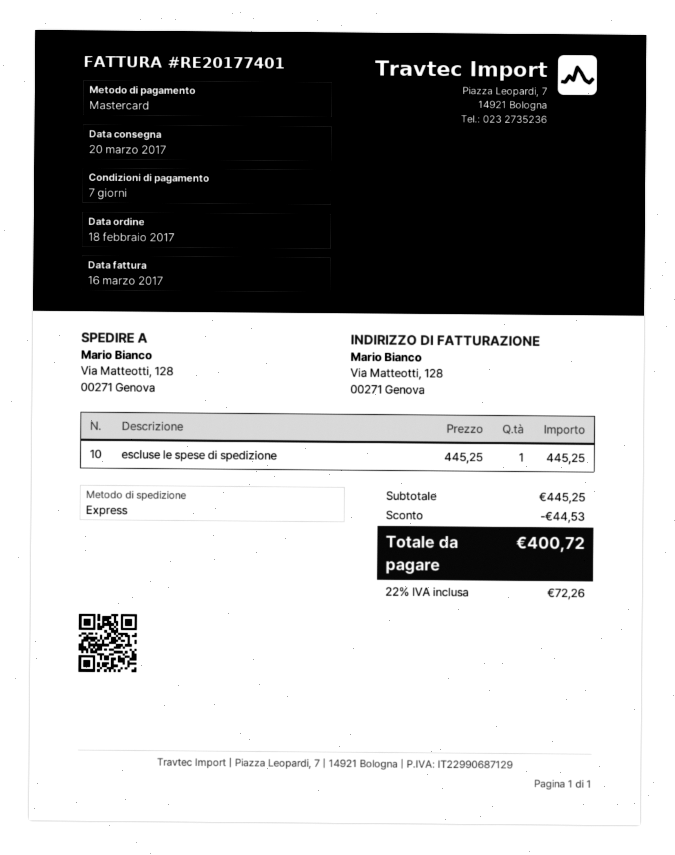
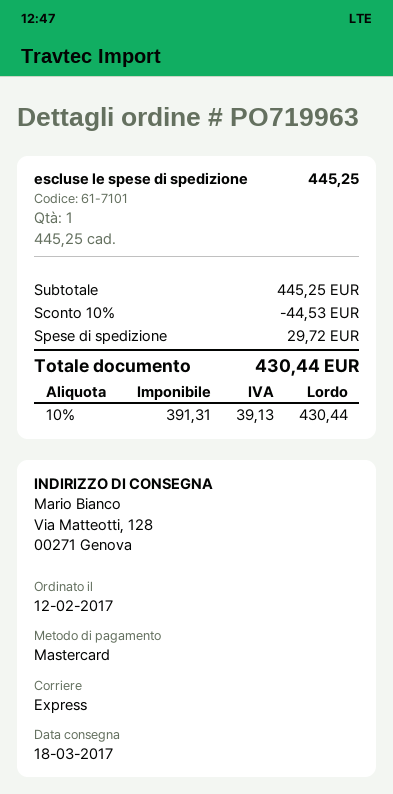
order date: 2017-02-18 -> 2017-02-12
delivery date: 2017-03-20 -> 2017-03-18
shipping: none -> 29.72
tax: 22% = 72.26 -> 10% = 39.13
total: 400.72 -> 430.44

